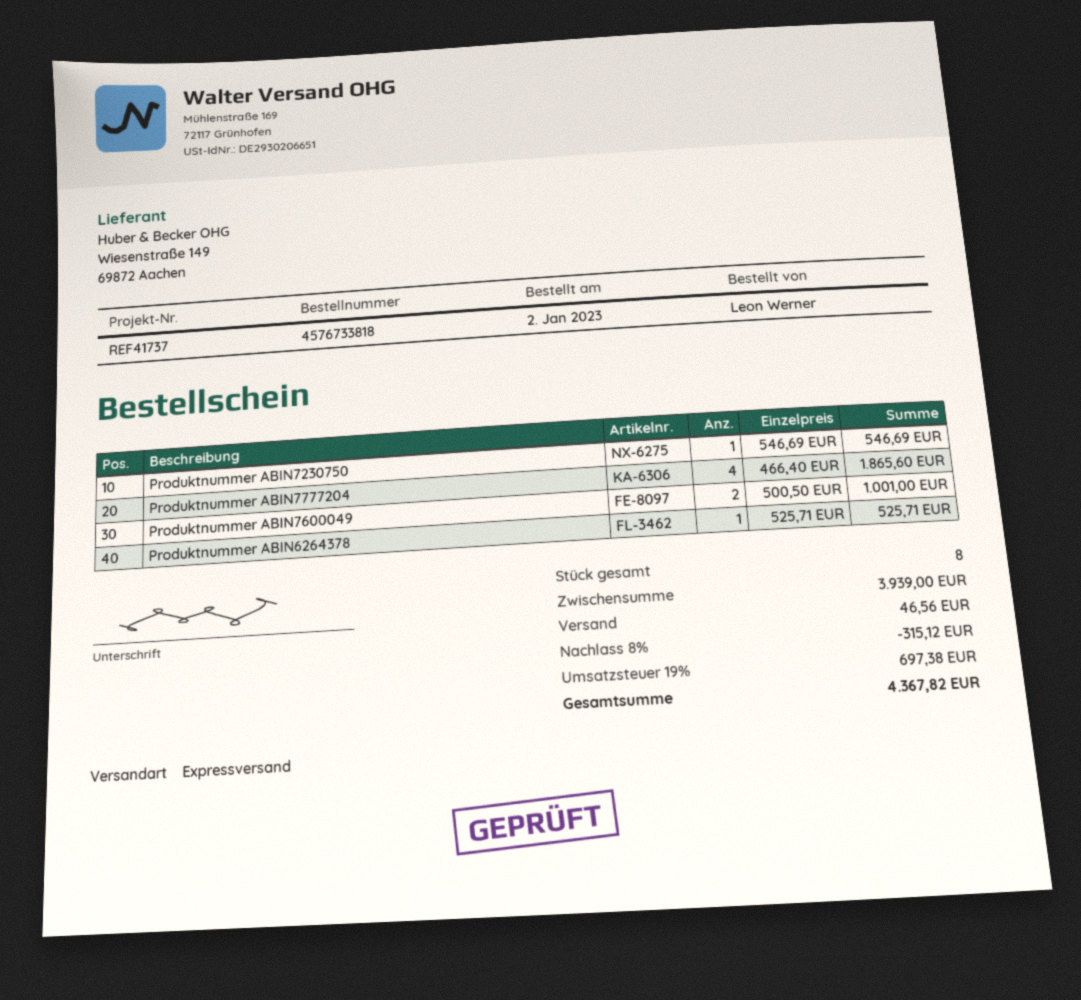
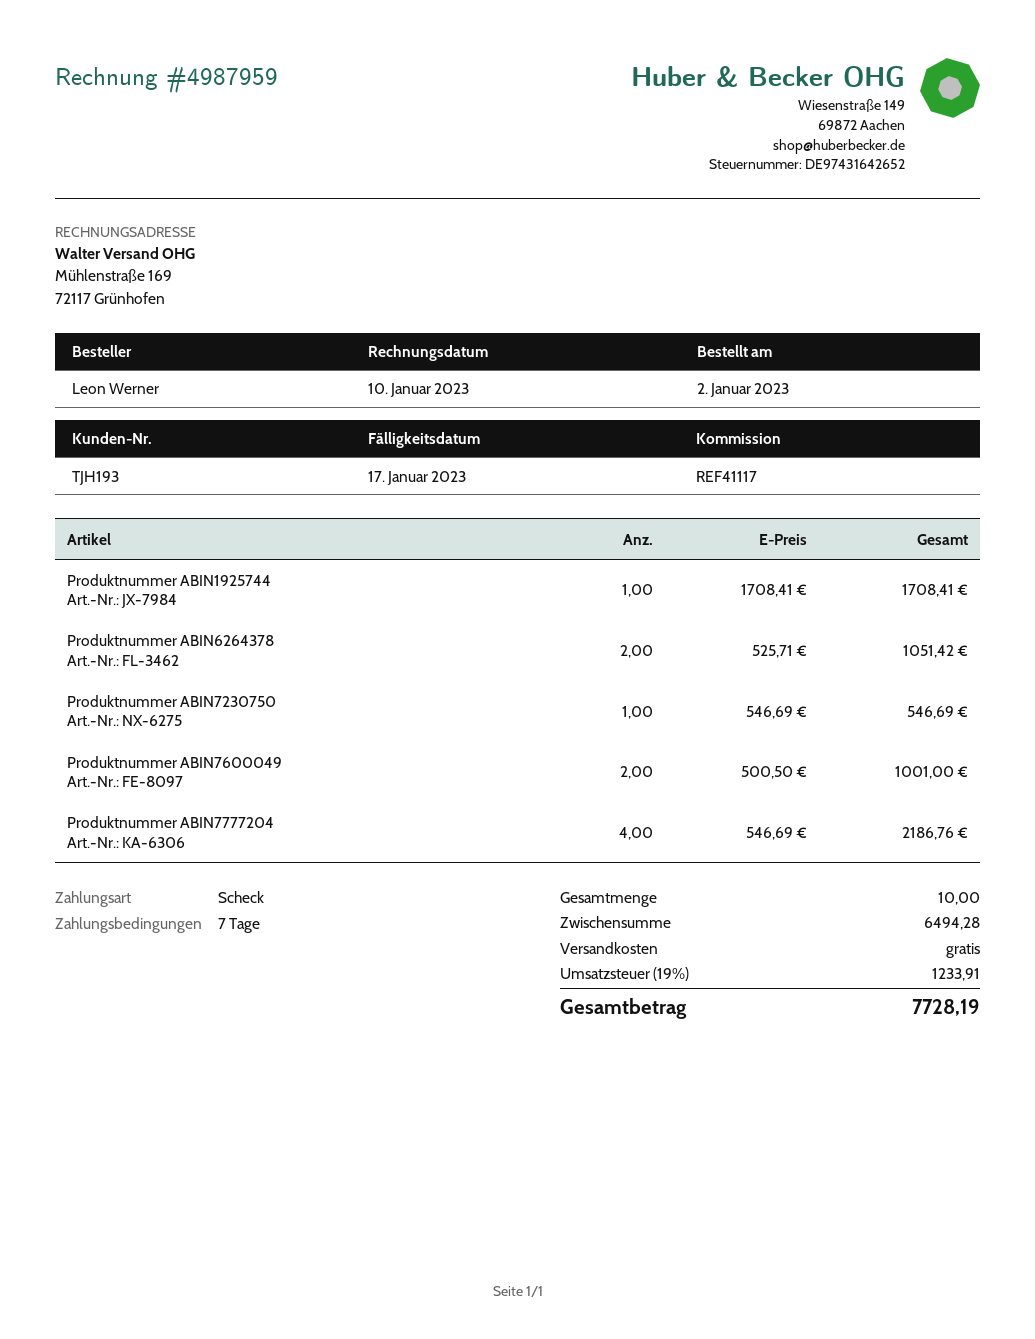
reference: REF41737 -> REF41117
Produktnummer ABIN7777204: 4 x 466.40 = 1865.60 -> 4 x 546.69 = 2186.76
Produktnummer ABIN6264378: 1 x 525.71 = 525.71 -> 2 x 525.71 = 1051.42
Produktnummer ABIN1925744: none -> 1 x 1708.41 = 1708.41
total quantity: 8 -> 10
subtotal: 3939.00 -> 6494.28
discount: 8% = 315.12 -> none
shipping: 46.56 -> 0.00
tax: 19% = 697.38 -> 19% = 1233.91
total: 4367.82 -> 7728.19

